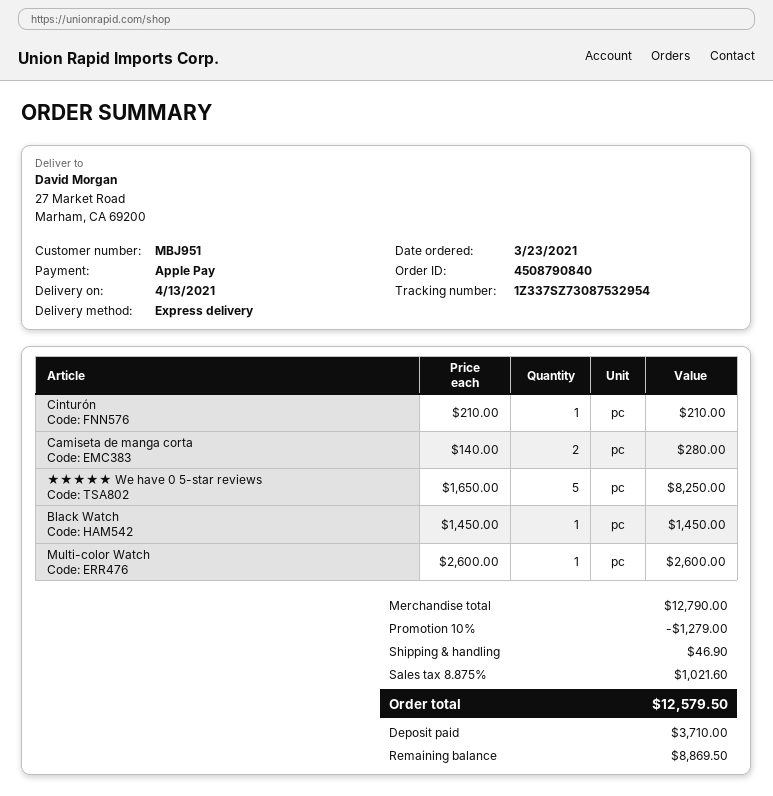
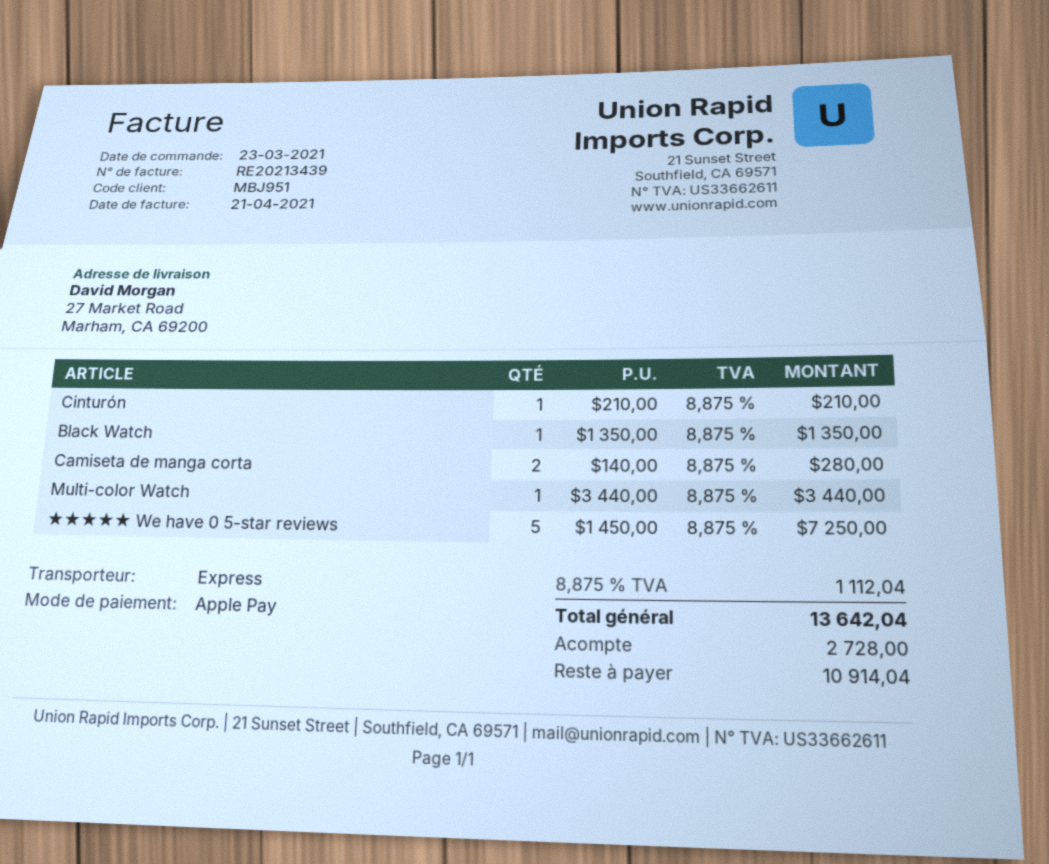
★★★★★ We have 0 5-star reviews: 5 x 1650.00 = 8250.00 -> 5 x 1450.00 = 7250.00
Black Watch: 1 x 1450.00 = 1450.00 -> 1 x 1350.00 = 1350.00
Multi-color Watch: 1 x 2600.00 = 2600.00 -> 1 x 3440.00 = 3440.00
discount: 10% = 1279.00 -> none
shipping: 46.90 -> none
tax: 8.875% = 1021.60 -> 8.875% = 1112.04
total: 12579.50 -> 13642.04
deposit: 3710.00 -> 2728.00
balance: 8869.50 -> 10914.04

